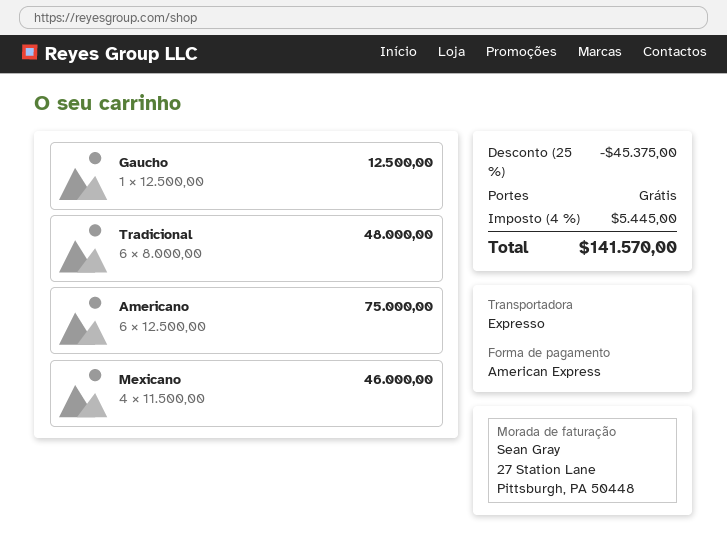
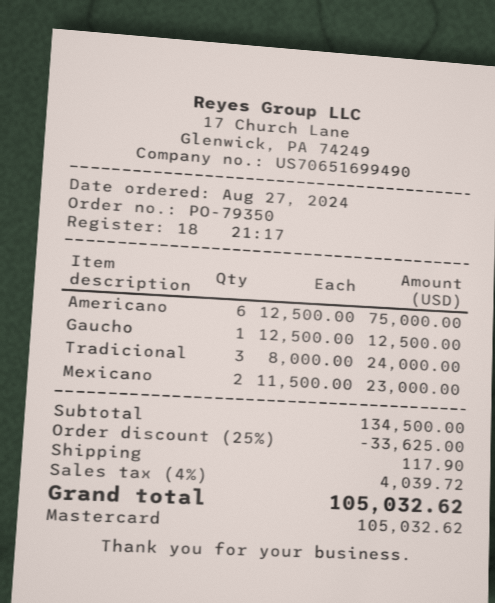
payment method: American Express -> Mastercard
Tradicional: 6 x 8000.00 = 48000.00 -> 3 x 8000.00 = 24000.00
Mexicano: 4 x 11500.00 = 46000.00 -> 2 x 11500.00 = 23000.00
discount: 25% = 45375.00 -> 25% = 33625.00
shipping: 0.00 -> 117.90
tax: 4% = 5445.00 -> 4% = 4039.72
total: 141570.00 -> 105032.62

